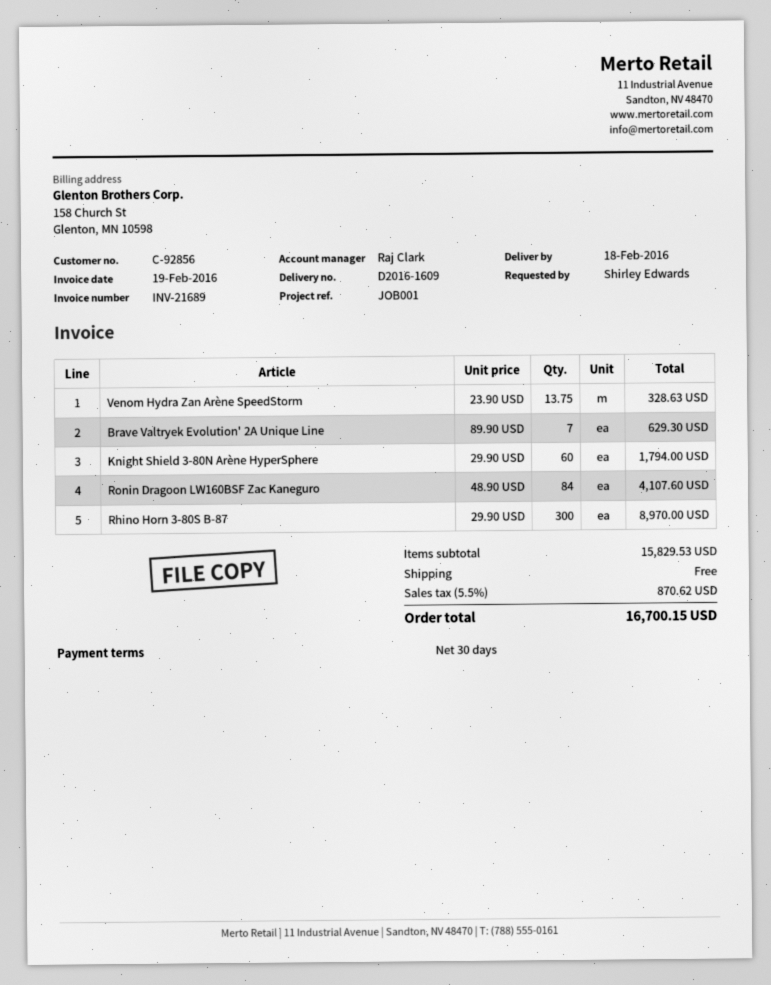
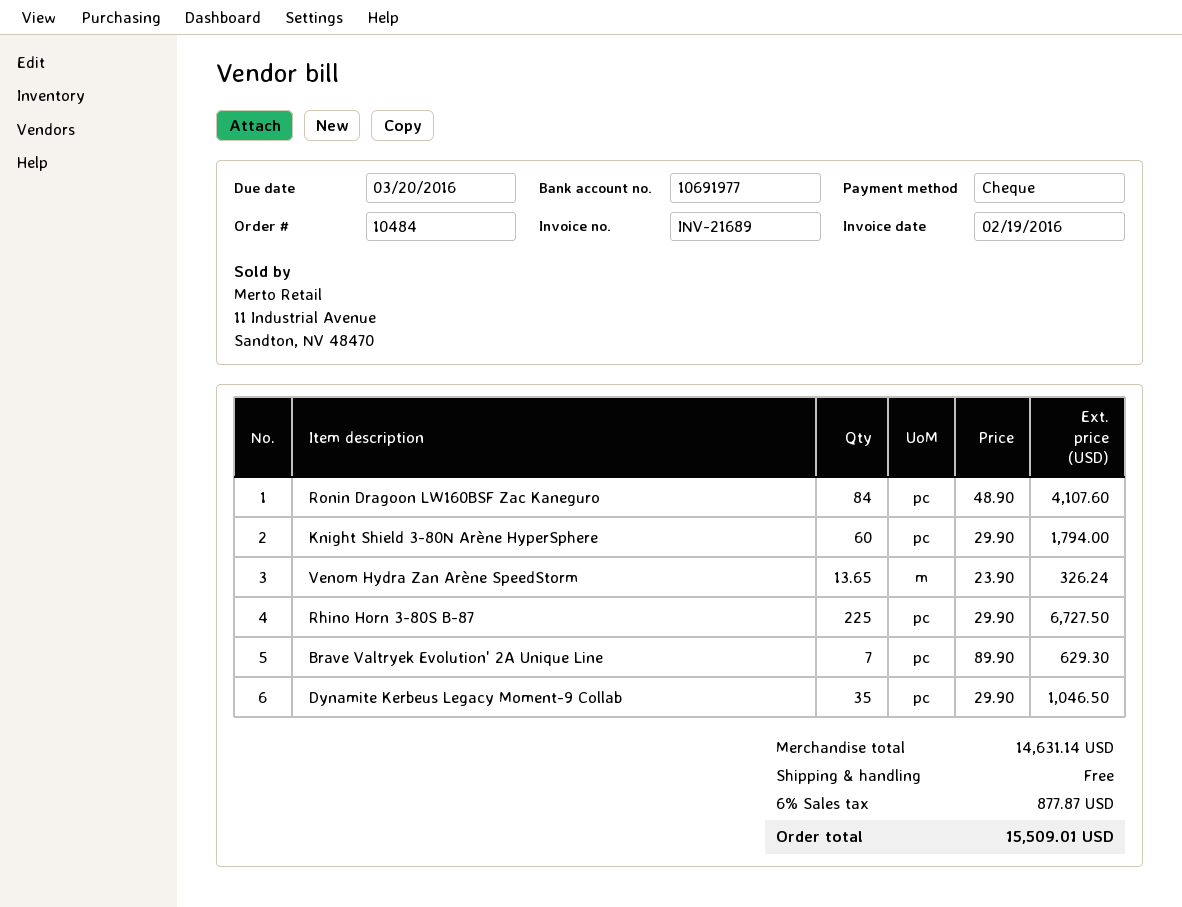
Venom Hydra Zan Arène SpeedStorm: 13.75 x 23.90 = 328.63 -> 13.65 x 23.90 = 326.24
Rhino Horn 3-80S B-87: 300 x 29.90 = 8970.00 -> 225 x 29.90 = 6727.50
Dynamite Kerbeus Legacy Moment-9 Collab: none -> 35 x 29.90 = 1046.50
subtotal: 15829.53 -> 14631.14
tax: 5.5% = 870.62 -> 6% = 877.87
total: 16700.15 -> 15509.01

